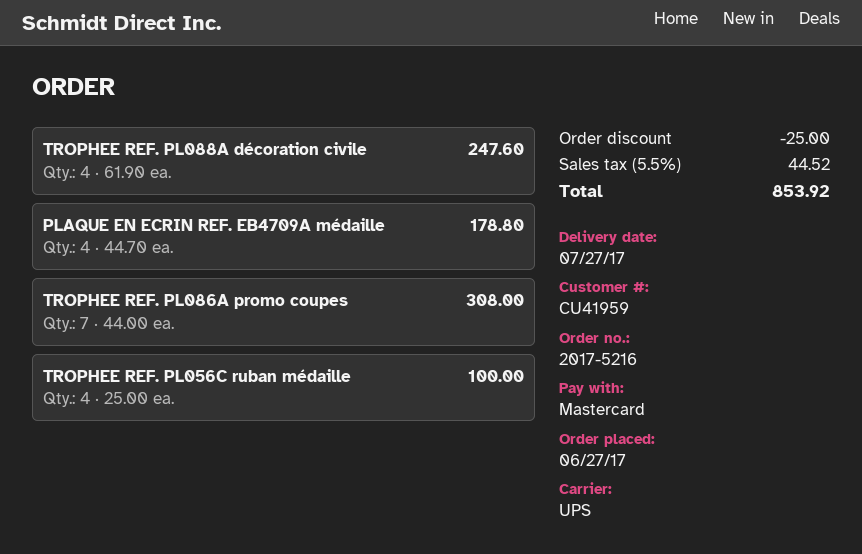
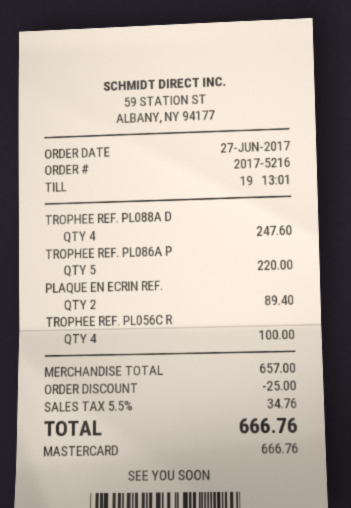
PLAQUE EN ECRIN REF. EB4709A médaille: 4 for 178.80 -> 2 for 89.40
TROPHEE REF. PL086A promo coupes: 7 for 308.00 -> 5 for 220.00
tax: 5.5% = 44.52 -> 5.5% = 34.76
total: 853.92 -> 666.76

